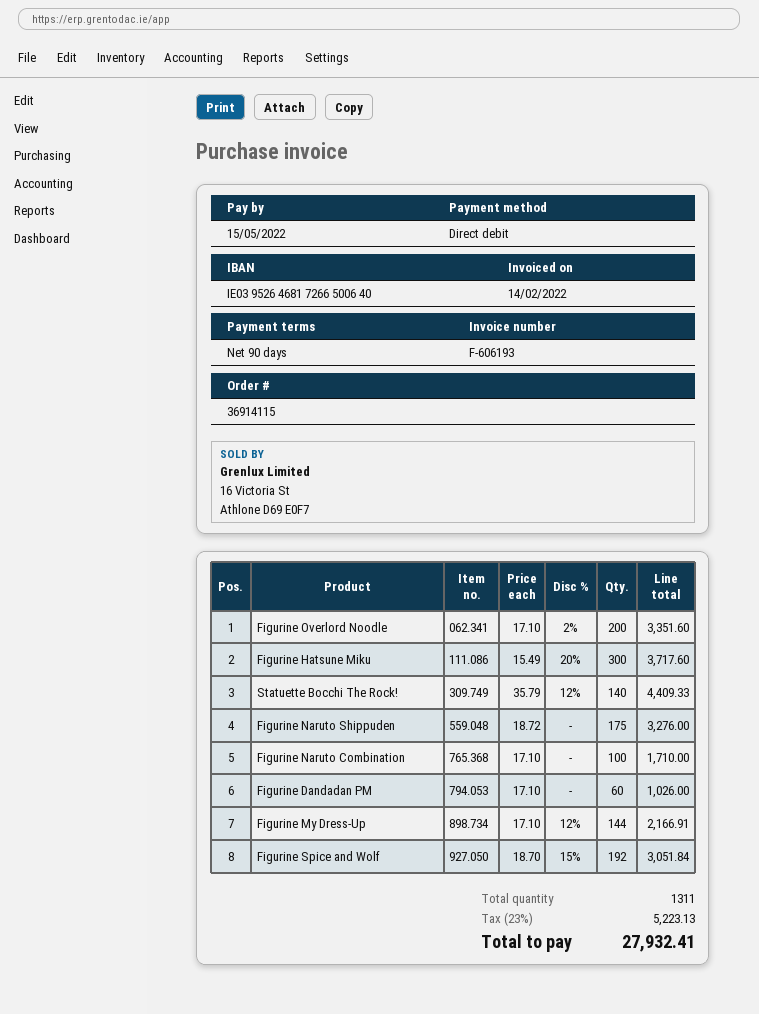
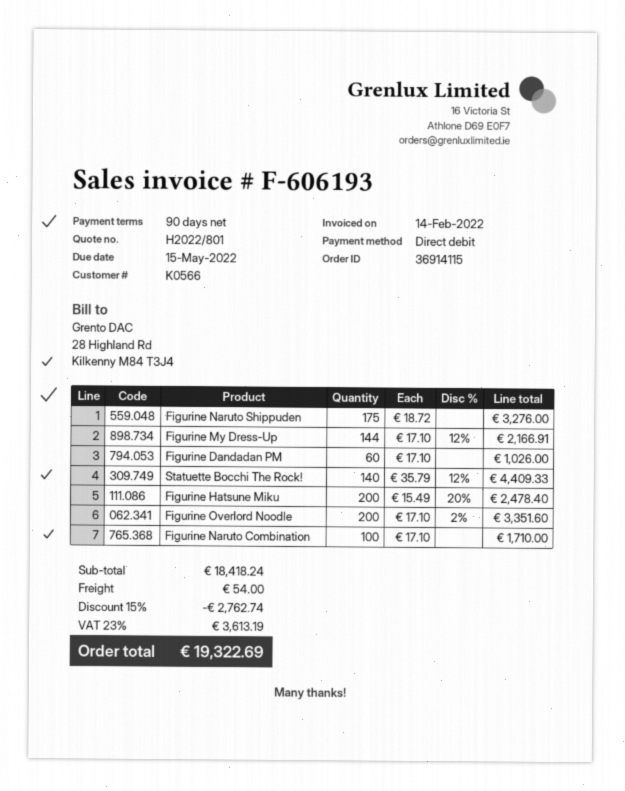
Figurine Hatsune Miku: 300 x 15.49 - 20% = 3717.60 -> 200 x 15.49 - 20% = 2478.40
Figurine Spice and Wolf: 192 x 18.70 - 15% = 3051.84 -> none
discount: none -> 15% = 2762.74
shipping: none -> 54.00
tax: 23% = 5223.13 -> 23% = 3613.19
total: 27932.41 -> 19322.69

